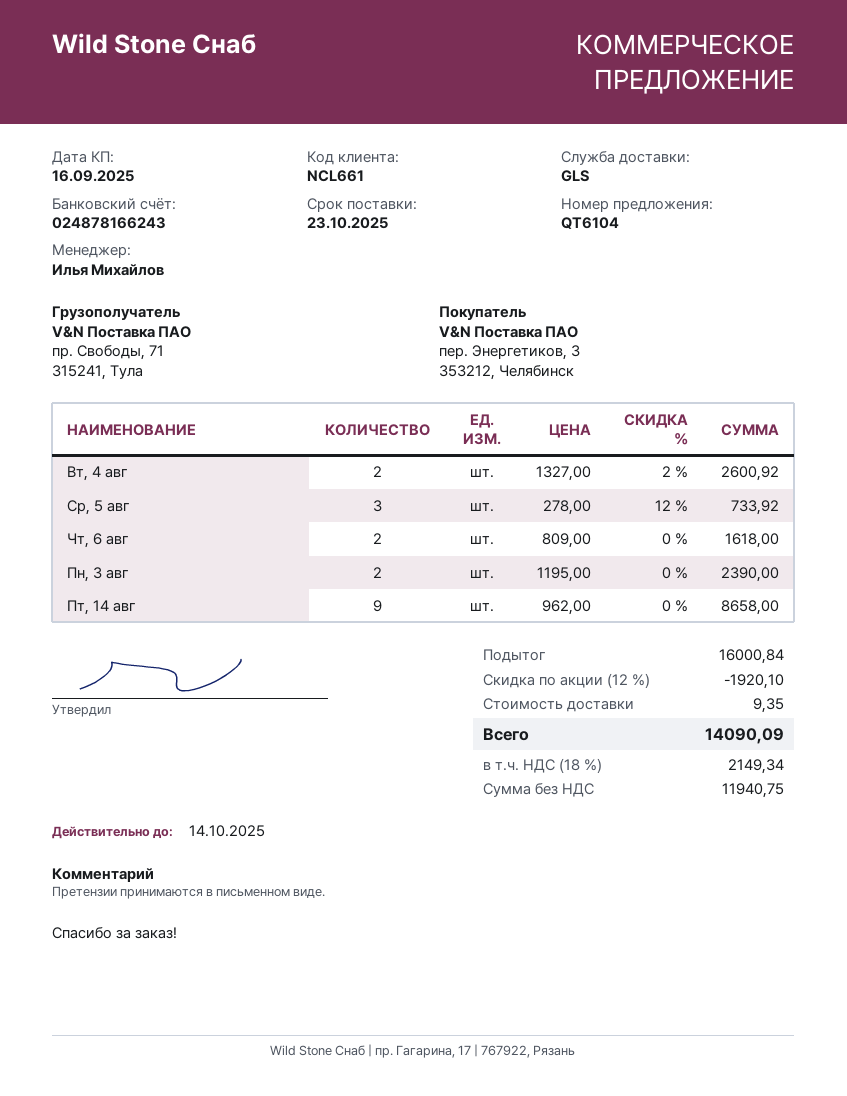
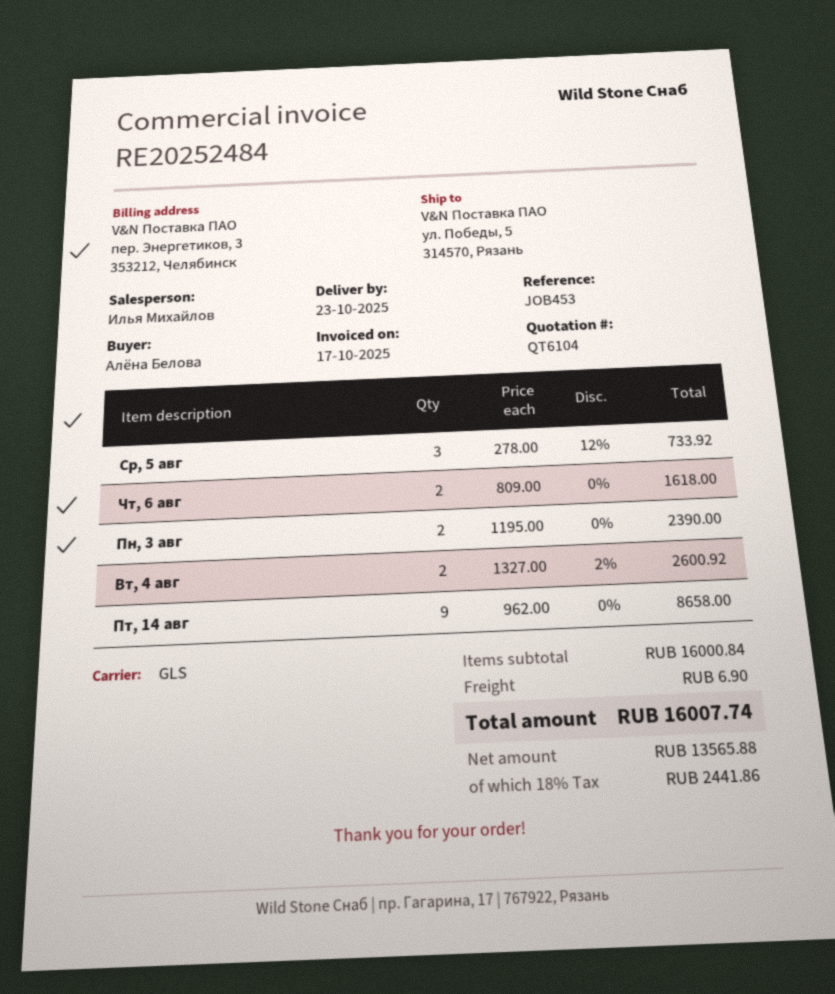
ship to: пр. Свободы, 71, 315241, Тула -> ул. Победы, 5, 314570, Рязань
discount: 12% = 1920.10 -> none
shipping: 9.35 -> 6.90
net: 11940.75 -> 13565.88
tax: 18% = 2149.34 -> 18% = 2441.86
total: 14090.09 -> 16007.74

